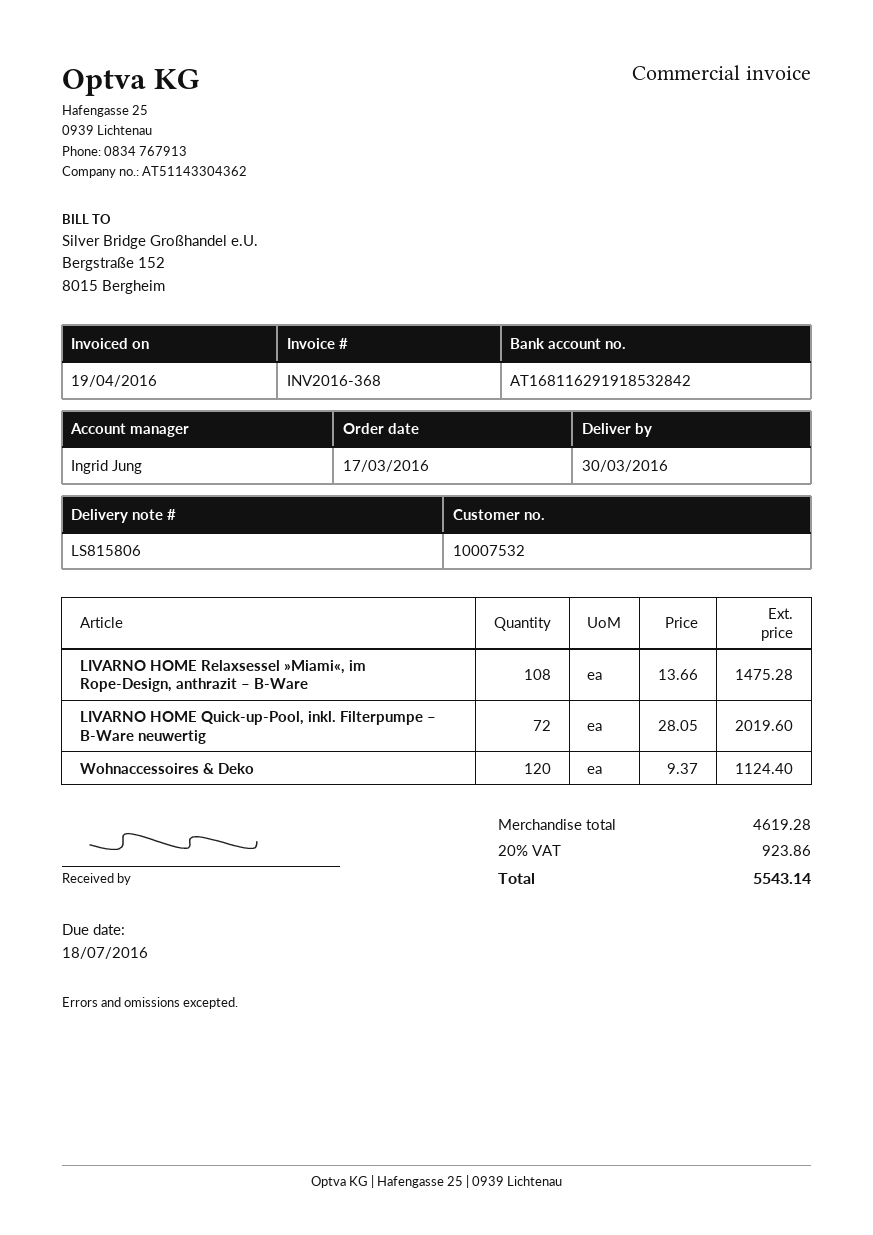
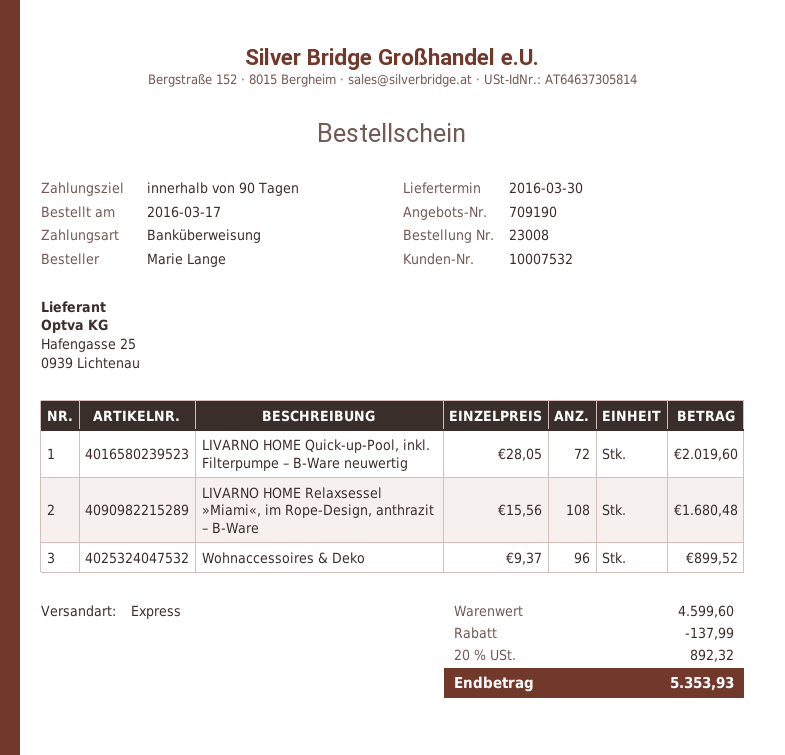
LIVARNO HOME Relaxsessel »Miami«, im Rope-Design, anthrazit – B-Ware: 108 x 13.66 = 1475.28 -> 108 x 15.56 = 1680.48
Wohnaccessoires & Deko: 120 x 9.37 = 1124.40 -> 96 x 9.37 = 899.52
subtotal: 4619.28 -> 4599.60
discount: none -> 137.99
tax: 20% = 923.86 -> 20% = 892.32
total: 5543.14 -> 5353.93

